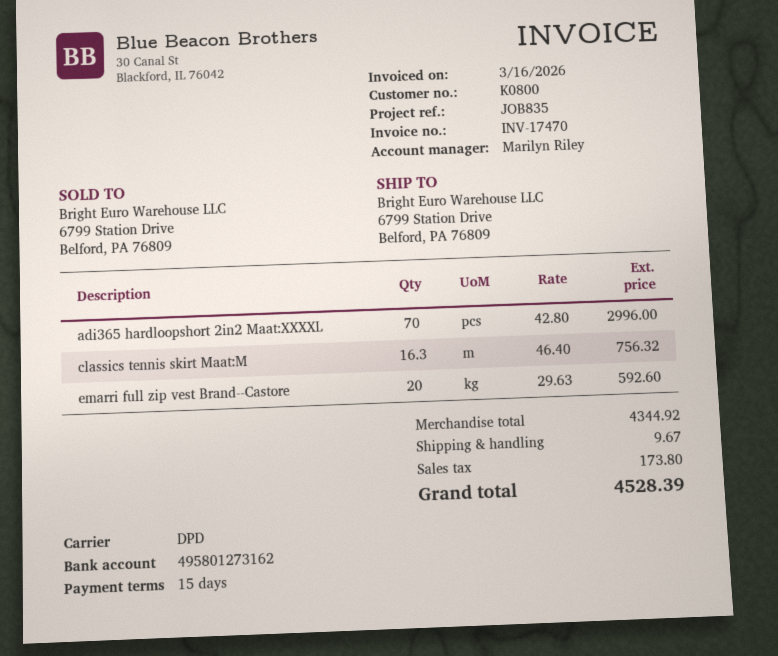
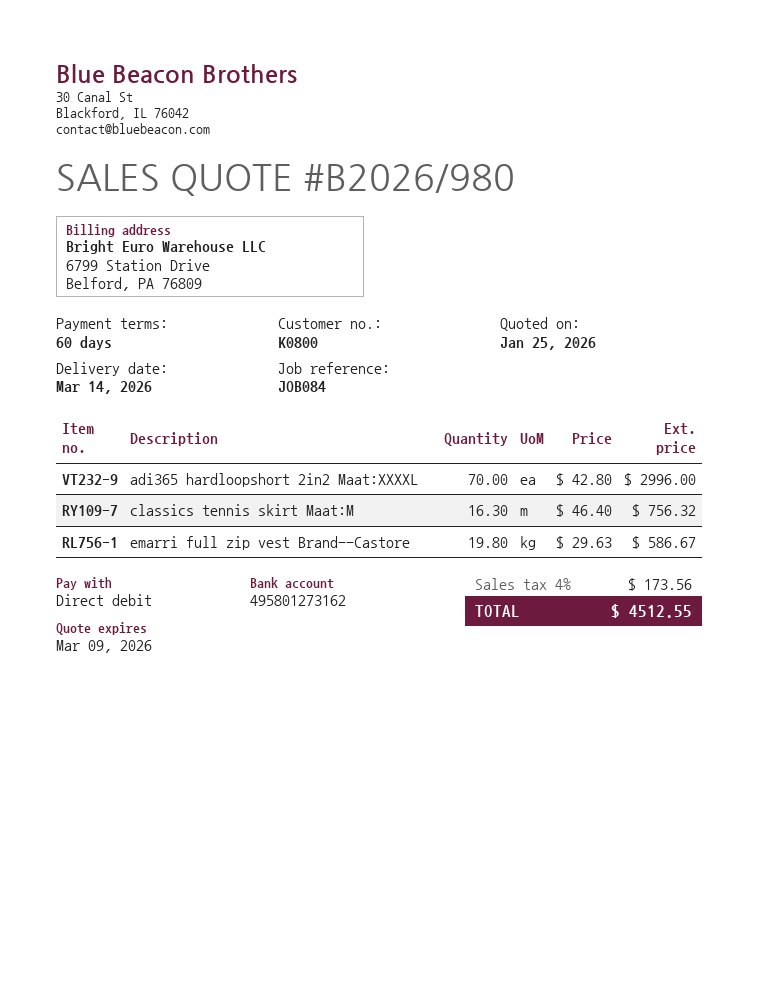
payment terms: 15 days -> 60 days
reference: JOB835 -> JOB084
emarri full zip vest Brand--Castore: 20 x 29.63 = 592.60 -> 19.8 x 29.63 = 586.67
shipping: 9.67 -> none
tax: 173.80 -> 173.56
total: 4528.39 -> 4512.55

